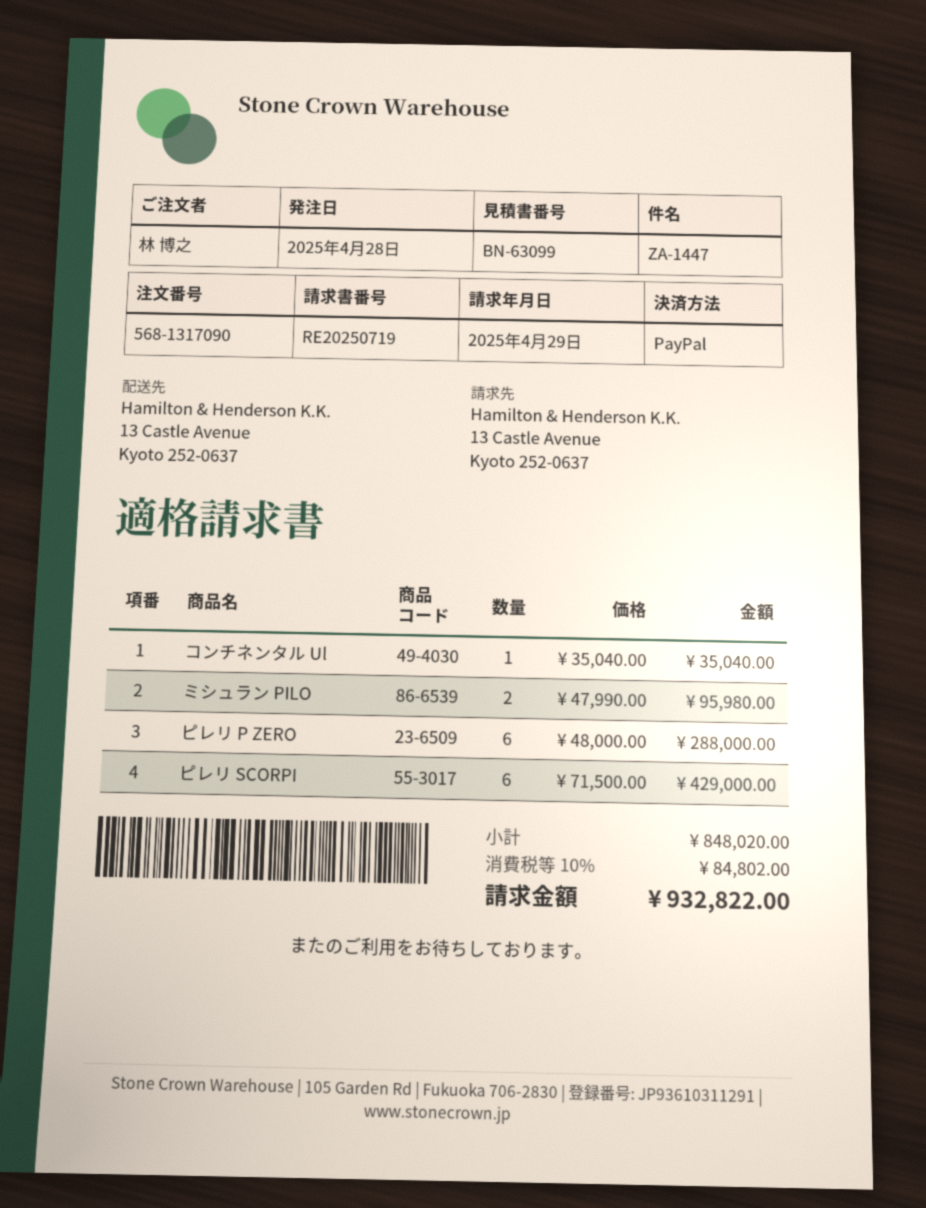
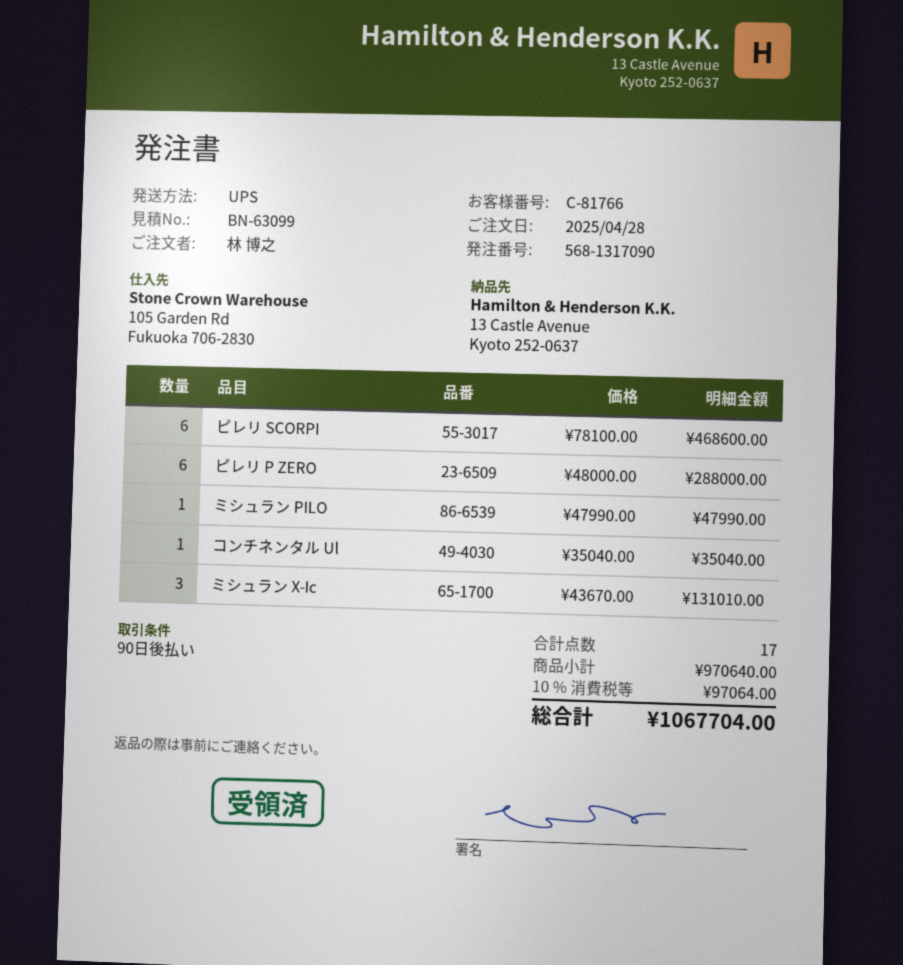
ミシュラン PILO: 2 x 47990.00 = 95980.00 -> 1 x 47990.00 = 47990.00
ピレリ SCORPI: 6 x 71500.00 = 429000.00 -> 6 x 78100.00 = 468600.00
ミシュラン X-Ic: none -> 3 x 43670.00 = 131010.00
subtotal: 848020.00 -> 970640.00
tax: 10% = 84802.00 -> 10% = 97064.00
total: 932822.00 -> 1067704.00

